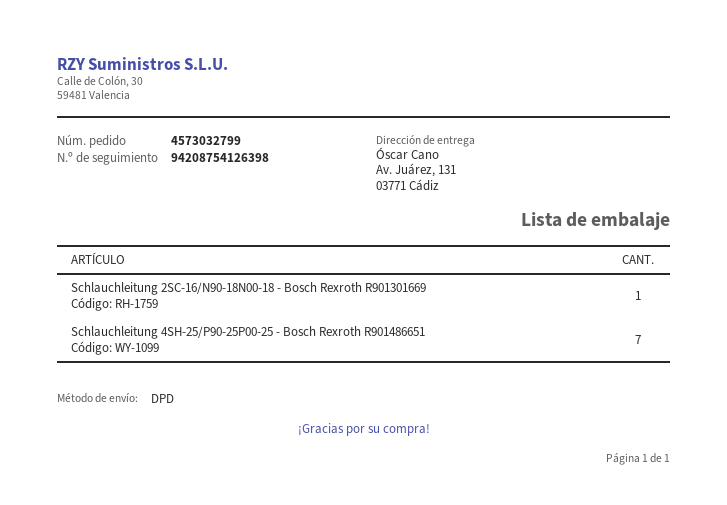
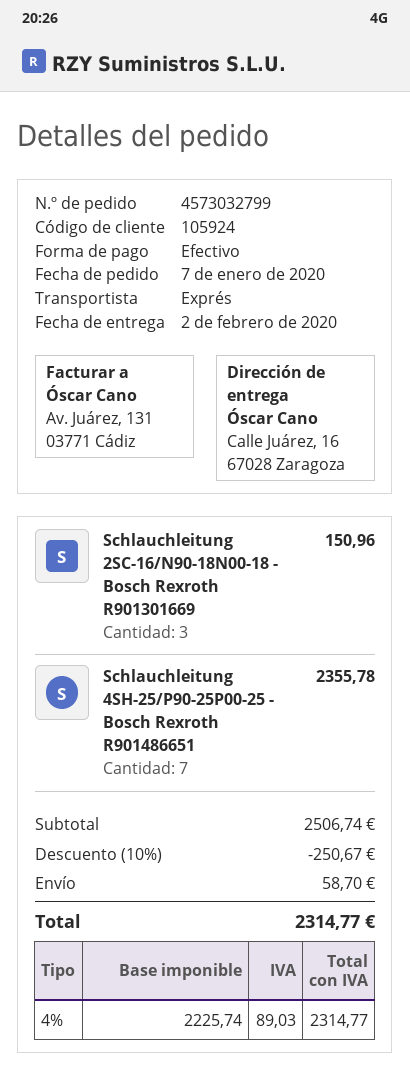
shipping method: DPD -> express
ship to: Av. Juárez, 131, 03771 Cádiz -> Calle Juárez, 16, 67028 Zaragoza
Schlauchleitung 2SC-16/N90-18N00-18 - Bosch Rexroth R901301669: 1 -> 3

